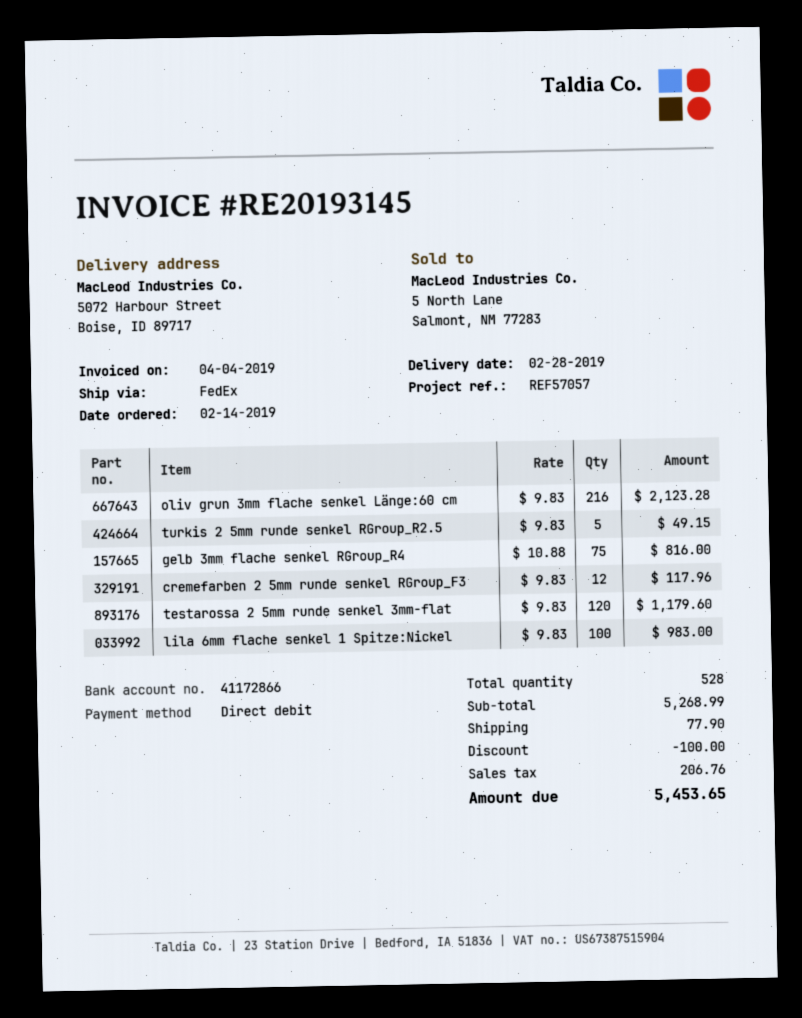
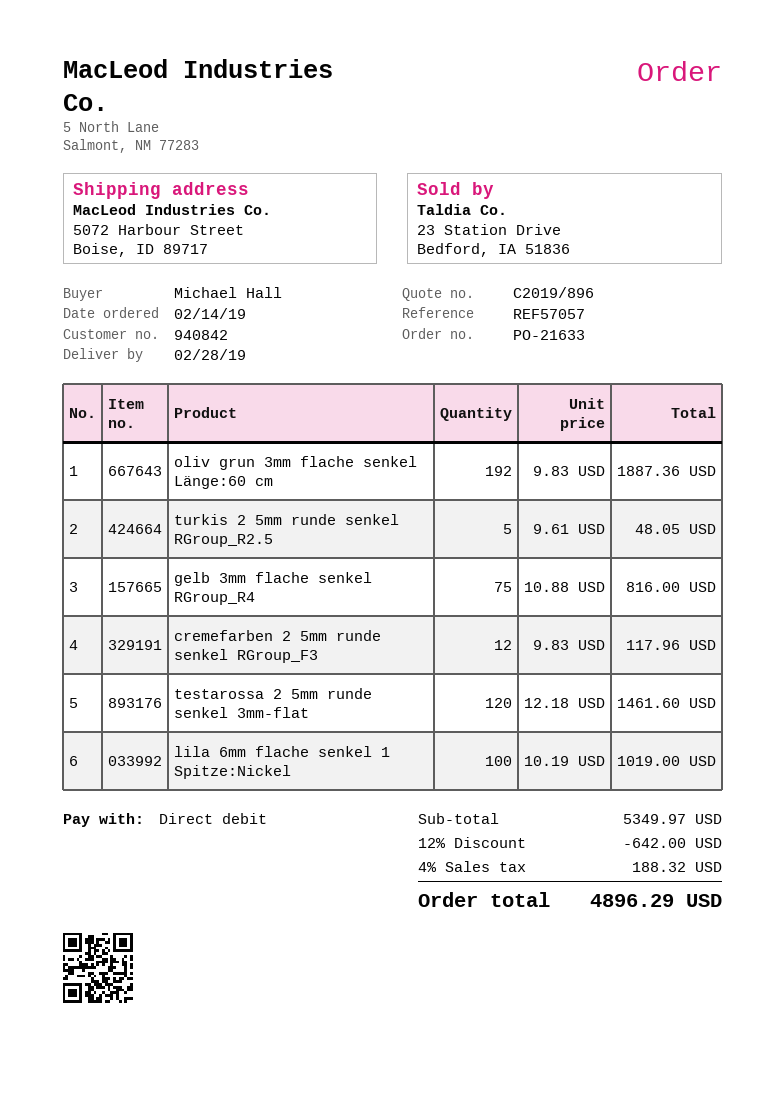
oliv grun 3mm flache senkel Länge:60 cm: 216 x 9.83 = 2123.28 -> 192 x 9.83 = 1887.36
turkis 2 5mm runde senkel RGroup_R2.5: 5 x 9.83 = 49.15 -> 5 x 9.61 = 48.05
testarossa 2 5mm runde senkel 3mm-flat: 120 x 9.83 = 1179.60 -> 120 x 12.18 = 1461.60
lila 6mm flache senkel 1 Spitze:Nickel: 100 x 9.83 = 983.00 -> 100 x 10.19 = 1019.00
subtotal: 5268.99 -> 5349.97
discount: 100.00 -> 642.00
shipping: 77.90 -> none
tax: 206.76 -> 188.32
total: 5453.65 -> 4896.29

